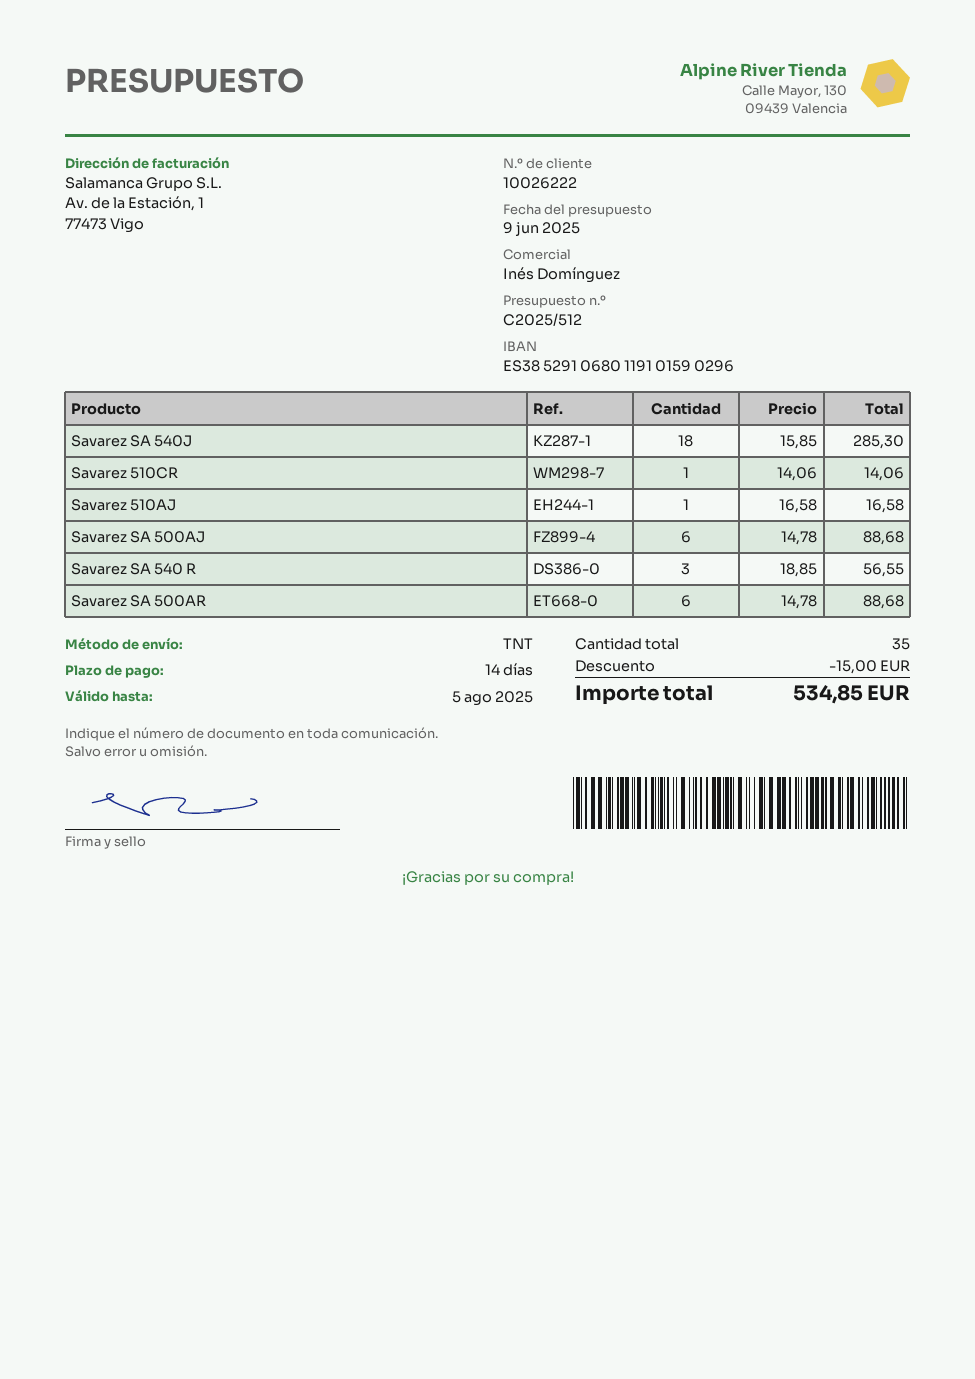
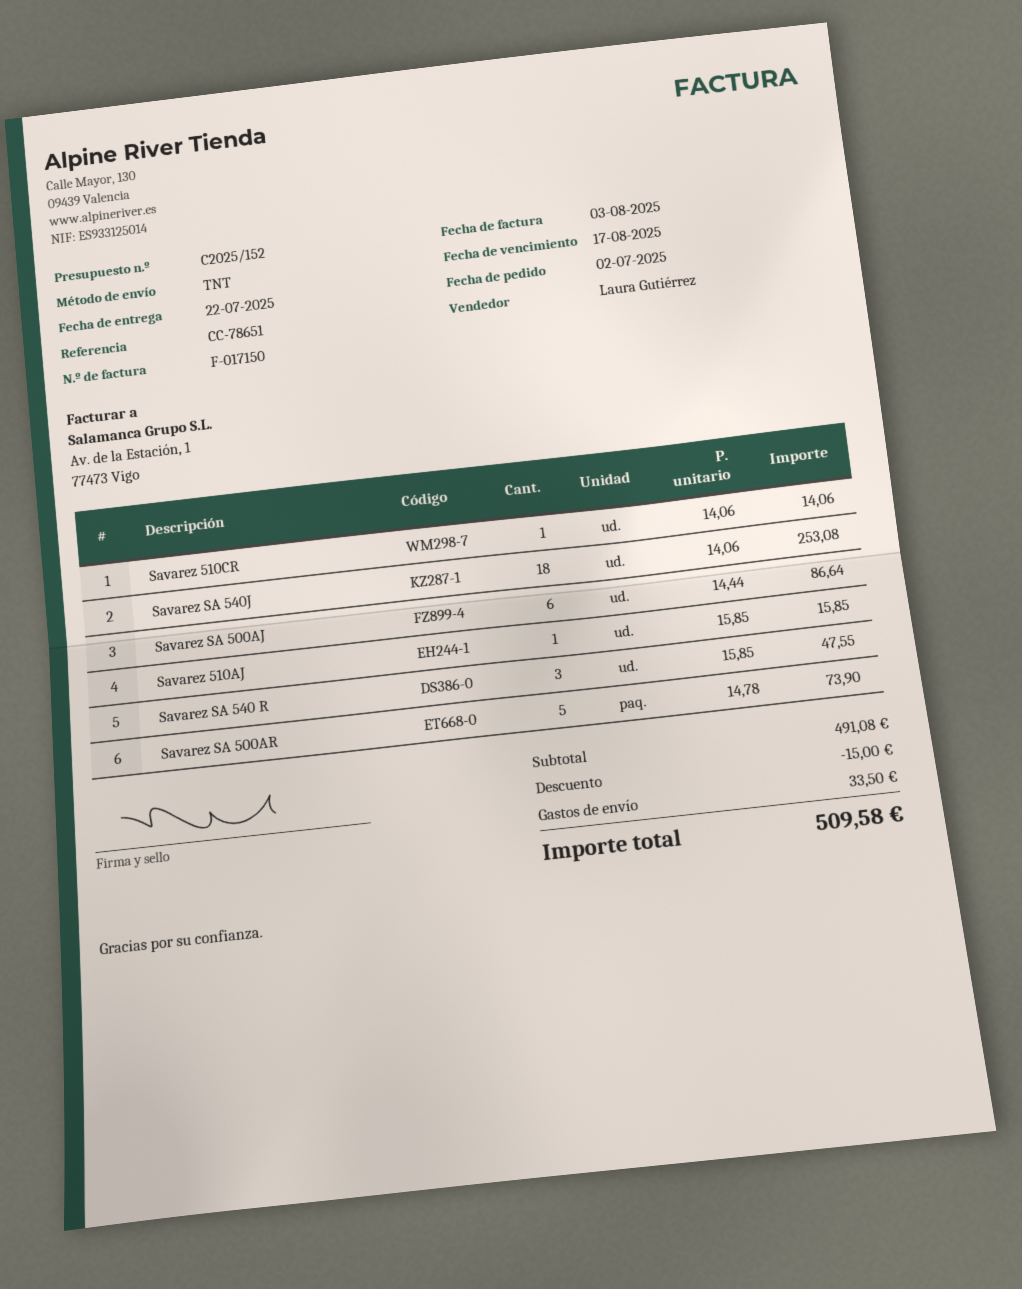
quote number: C2025/512 -> C2025/152
sales rep: Inés Domínguez -> Laura Gutiérrez
Savarez SA 540J: 18 x 15.85 = 285.30 -> 18 x 14.06 = 253.08
Savarez 510AJ: 1 x 16.58 = 16.58 -> 1 x 15.85 = 15.85
Savarez SA 500AJ: 6 x 14.78 = 88.68 -> 6 x 14.44 = 86.64
Savarez SA 540 R: 3 x 18.85 = 56.55 -> 3 x 15.85 = 47.55
Savarez SA 500AR: 6 x 14.78 = 88.68 -> 5 x 14.78 = 73.90
shipping: none -> 33.50
total: 534.85 -> 509.58

